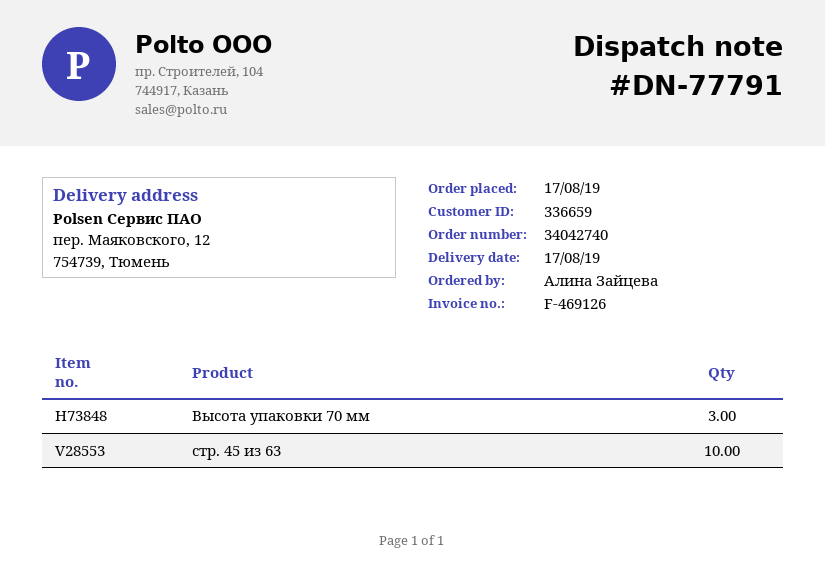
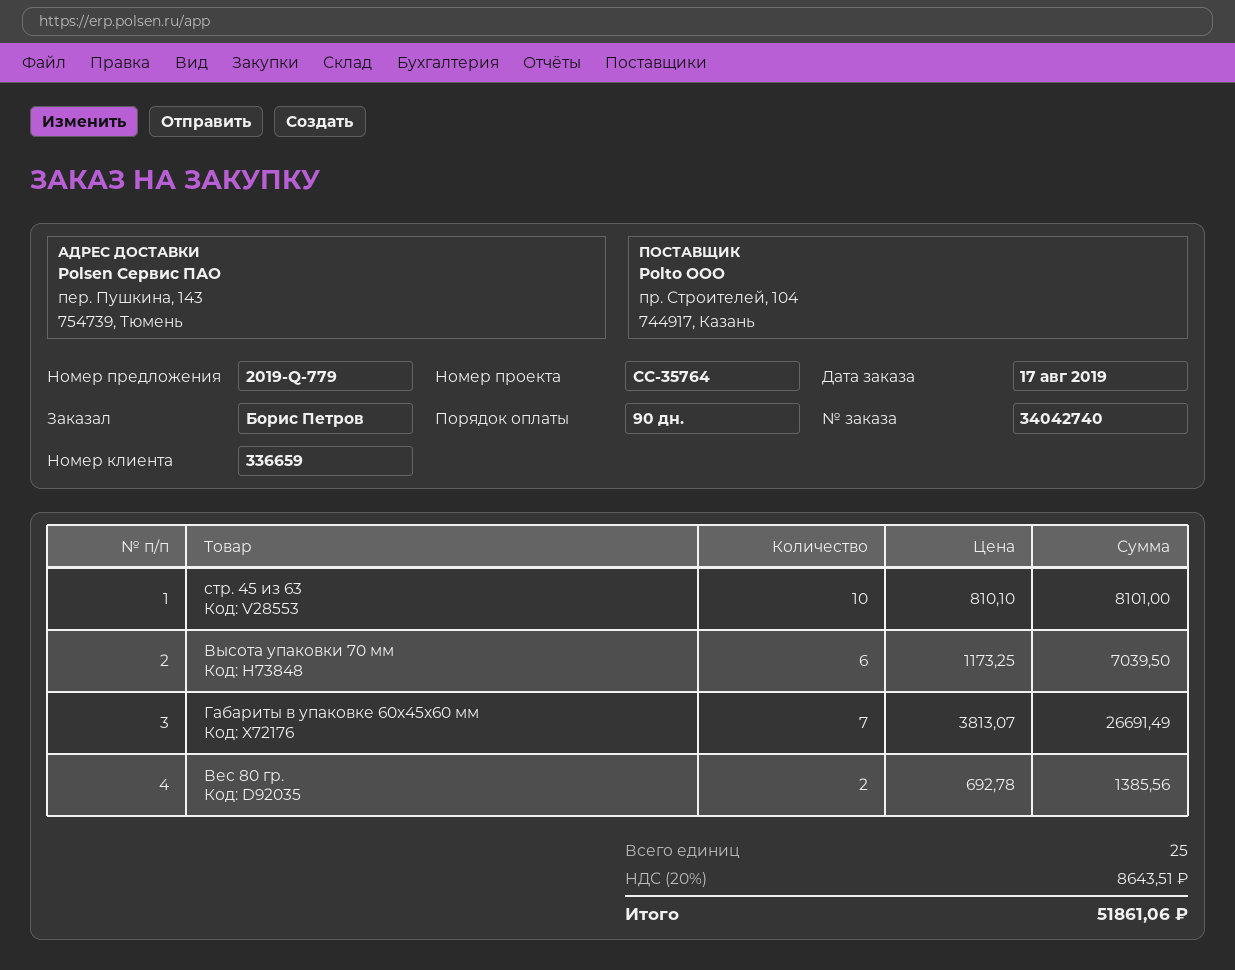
ordered by: Алина Зайцева -> Борис Петров
ship to: пер. Маяковского, 12, 754739, Тюмень -> пер. Пушкина, 143, 754739, Тюмень
Высота упаковки 70 мм: 3 -> 6
Габариты в упаковке 60x45x60 мм: none -> 7
Вес 80 гр.: none -> 2

